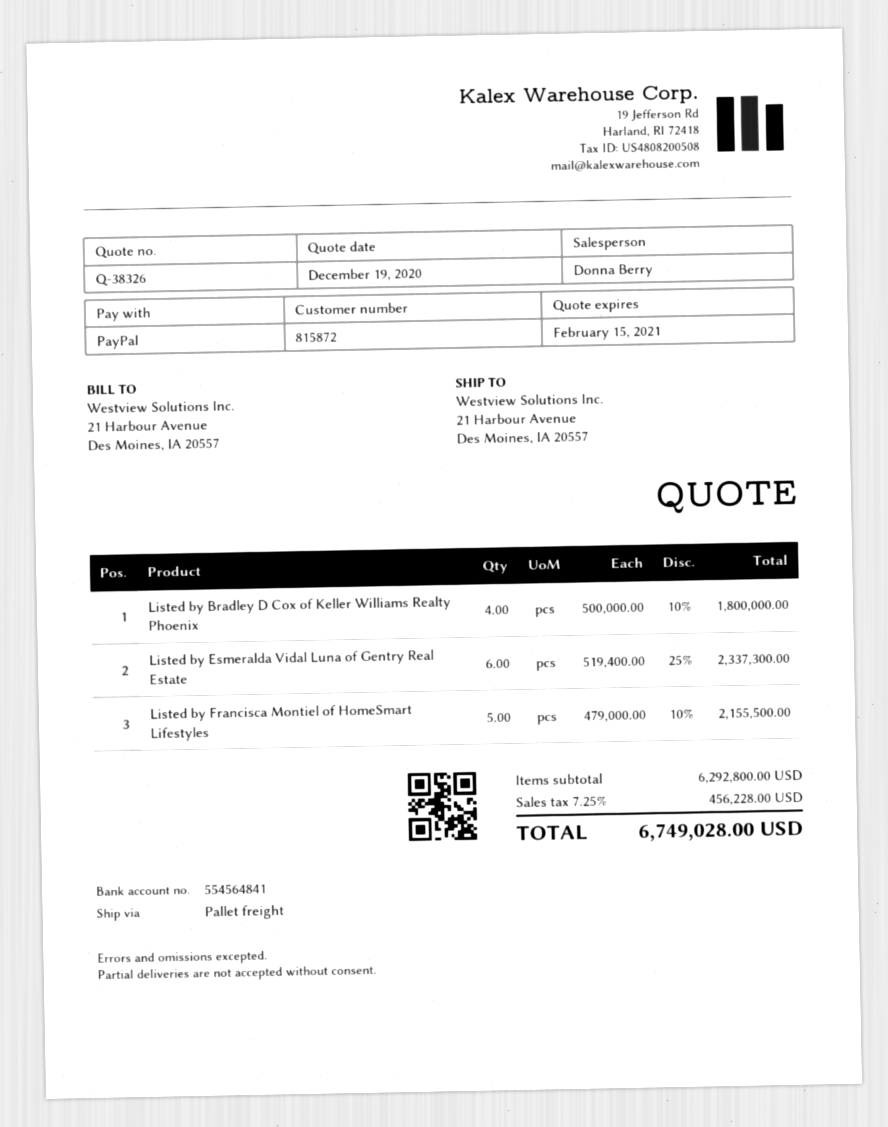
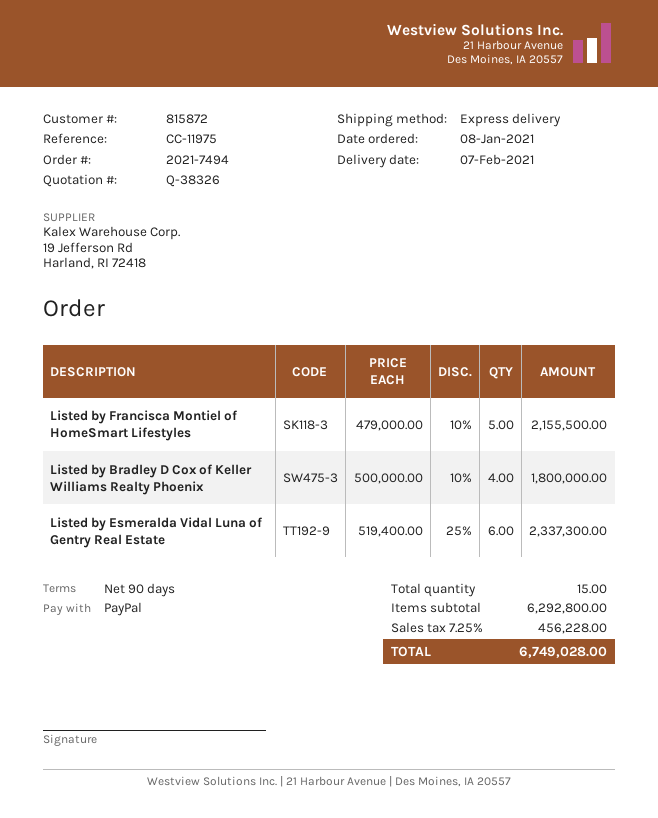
shipping method: pallet freight -> express

